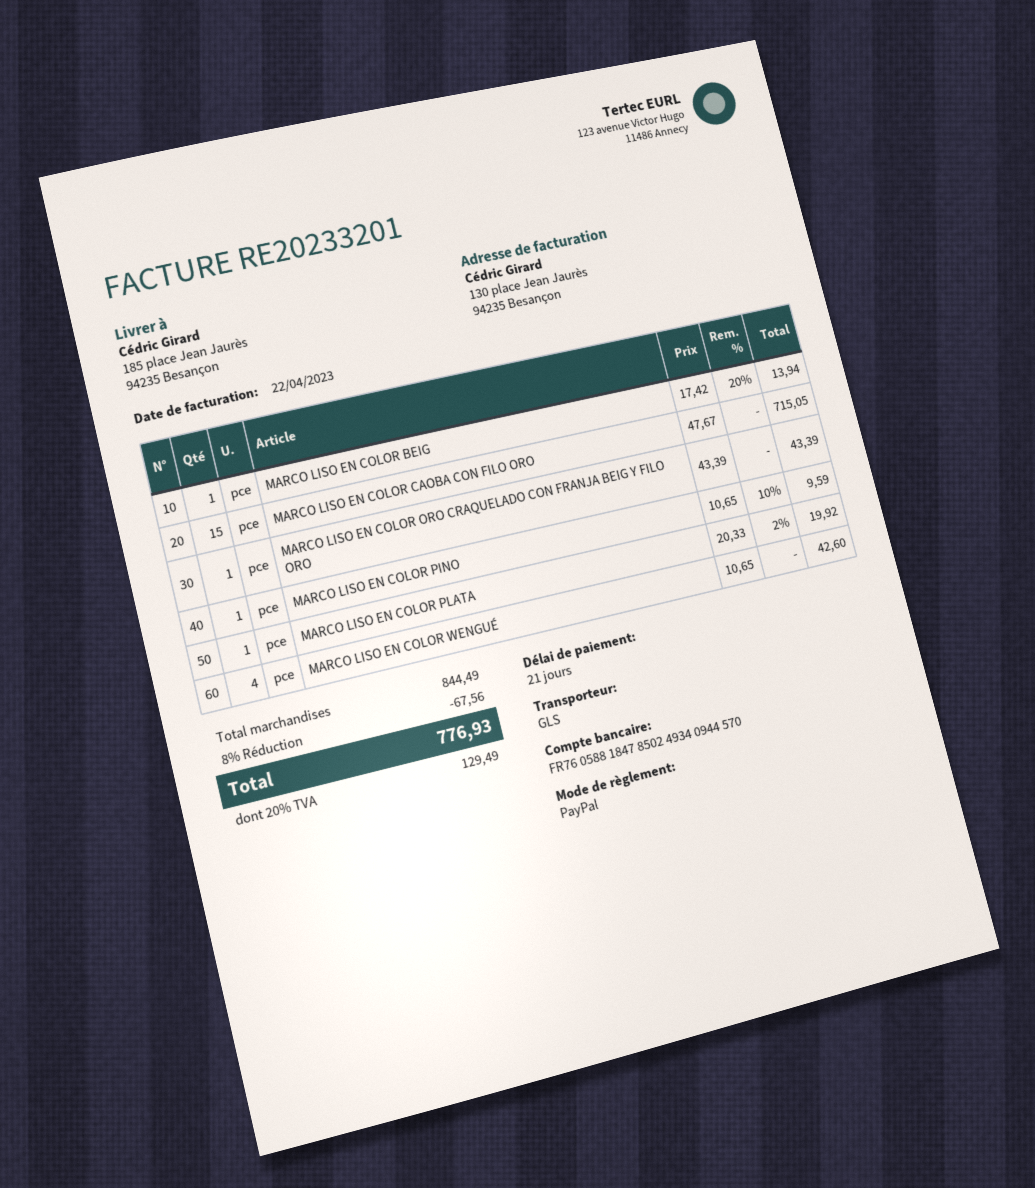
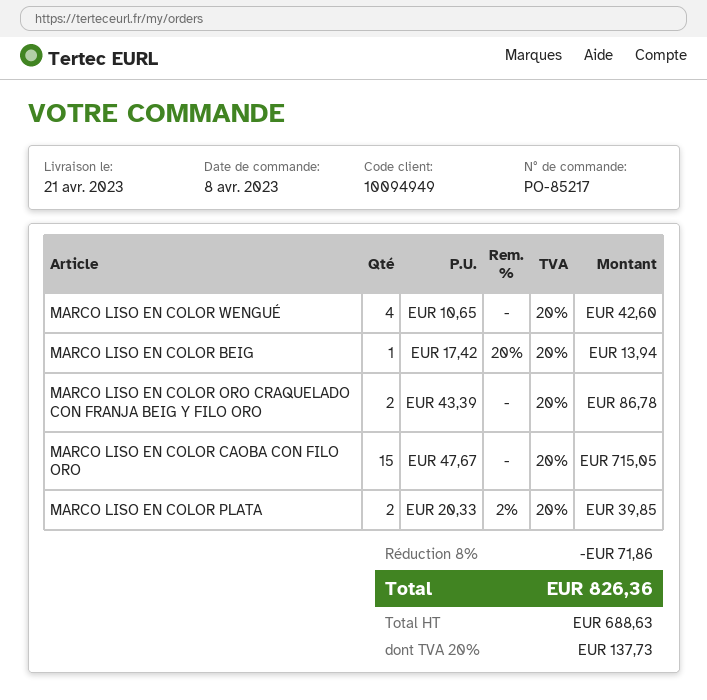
MARCO LISO EN COLOR ORO CRAQUELADO CON FRANJA BEIG Y FILO ORO: 1 x 43.39 = 43.39 -> 2 x 43.39 = 86.78
MARCO LISO EN COLOR PINO: 1 x 10.65 - 10% = 9.59 -> none
MARCO LISO EN COLOR PLATA: 1 x 20.33 - 2% = 19.92 -> 2 x 20.33 - 2% = 39.85
discount: 8% = 67.56 -> 8% = 71.86
tax: 20% = 129.49 -> 20% = 137.73
total: 776.93 -> 826.36

